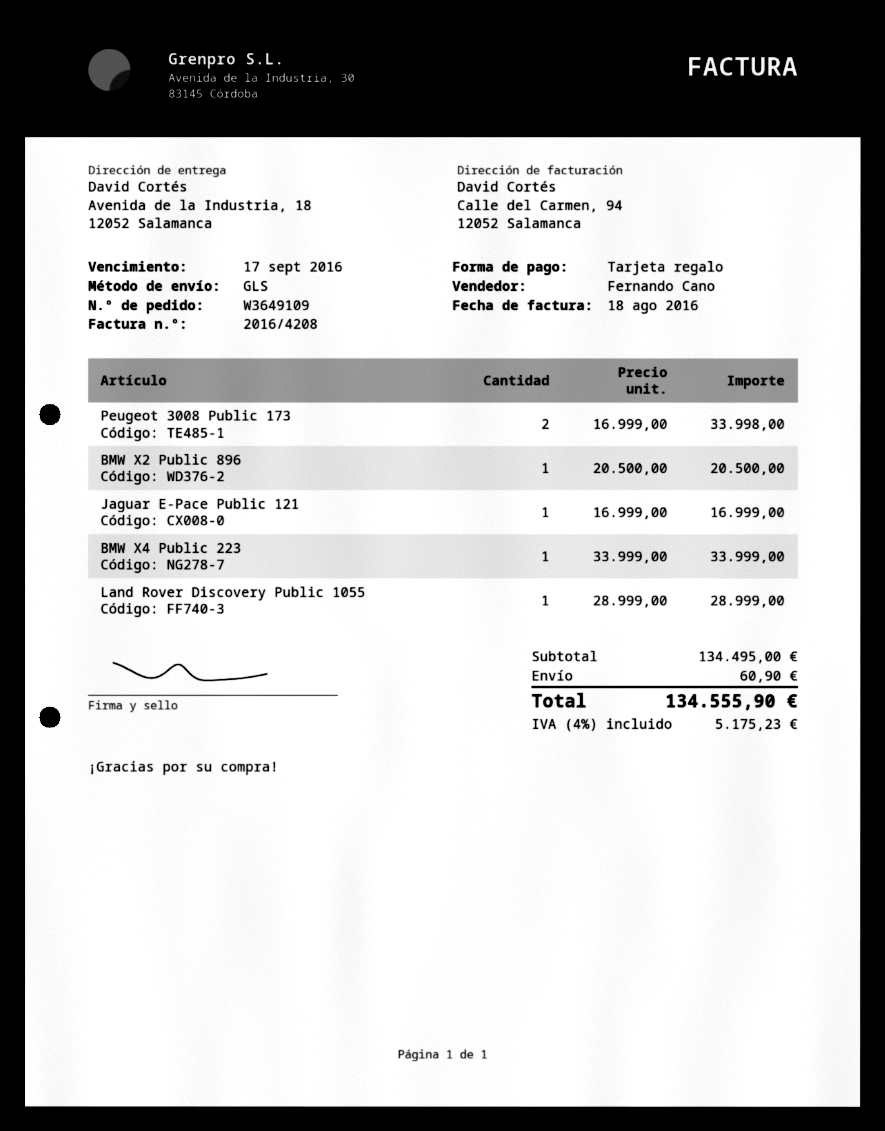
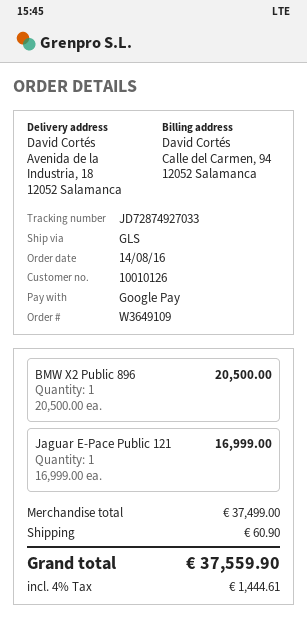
payment method: gift card -> Google Pay
Peugeot 3008 Public 173: 2 x 16999.00 = 33998.00 -> none
BMW X4 Public 223: 1 x 33999.00 = 33999.00 -> none
Land Rover Discovery Public 1055: 1 x 28999.00 = 28999.00 -> none
subtotal: 134495.00 -> 37499.00
tax: 4% = 5175.23 -> 4% = 1444.61
total: 134555.90 -> 37559.90

